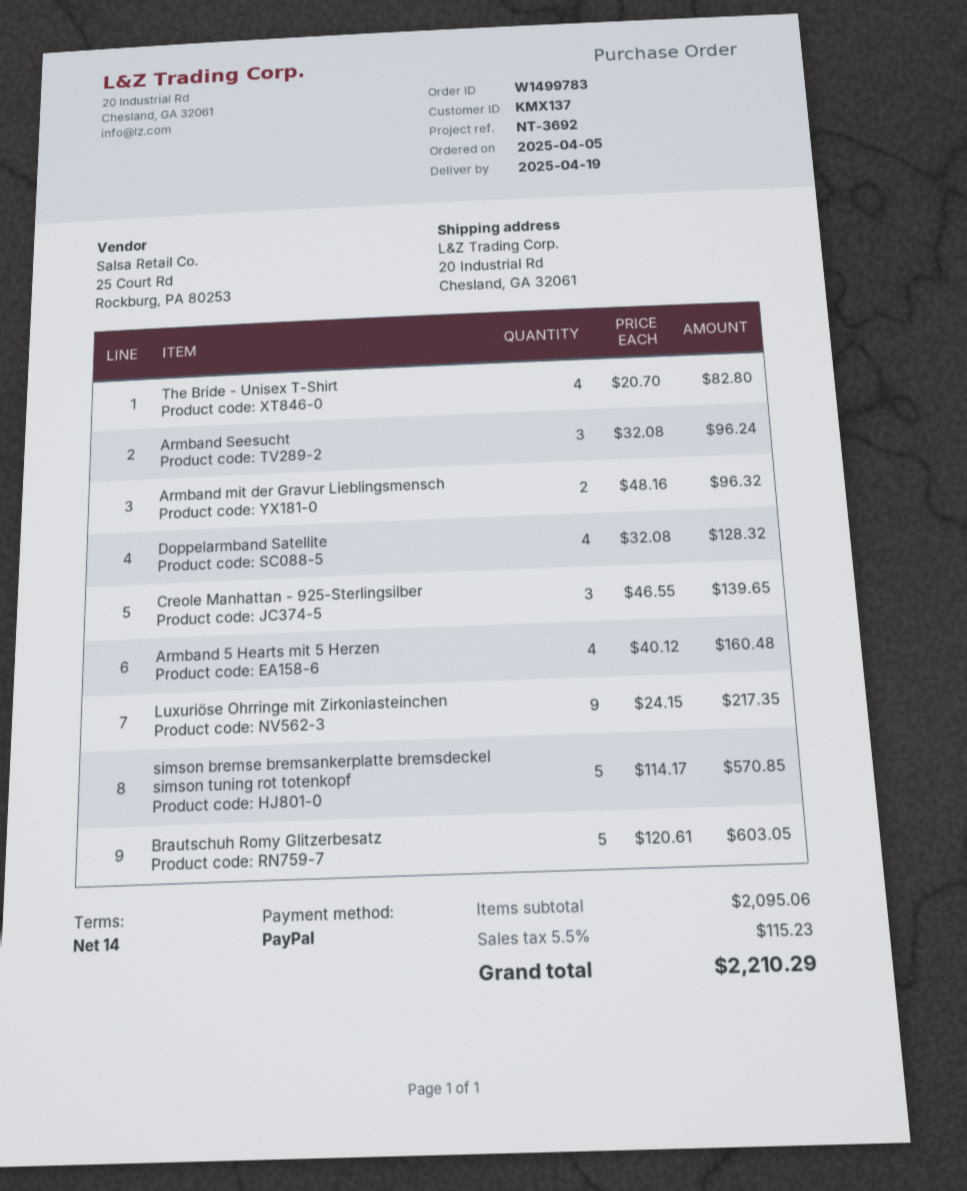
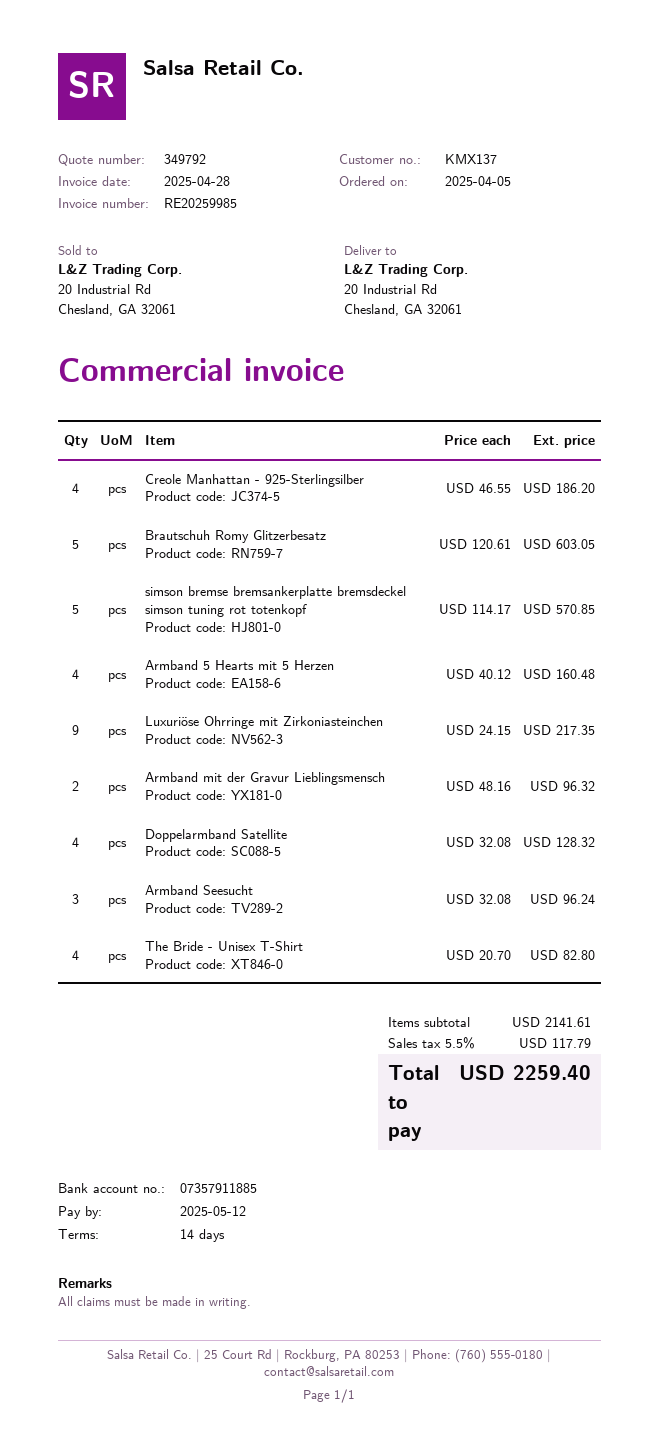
Creole Manhattan - 925-Sterlingsilber: 3 x 46.55 = 139.65 -> 4 x 46.55 = 186.20
subtotal: 2095.06 -> 2141.61
tax: 5.5% = 115.23 -> 5.5% = 117.79
total: 2210.29 -> 2259.40

